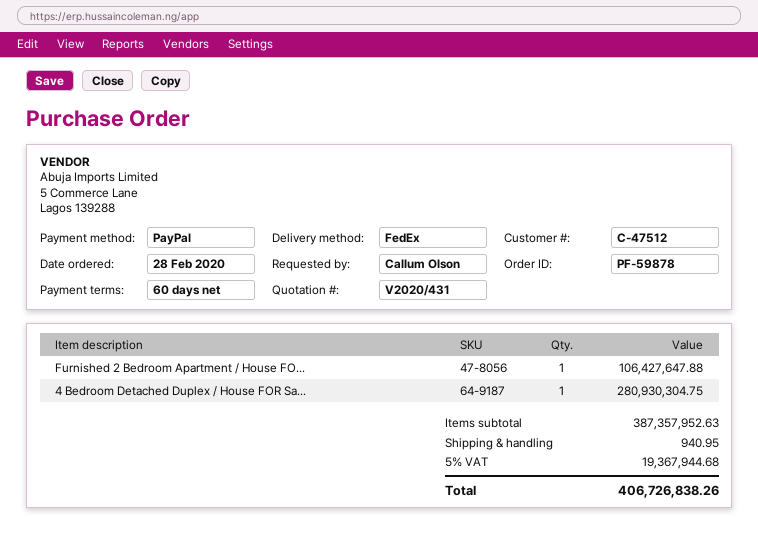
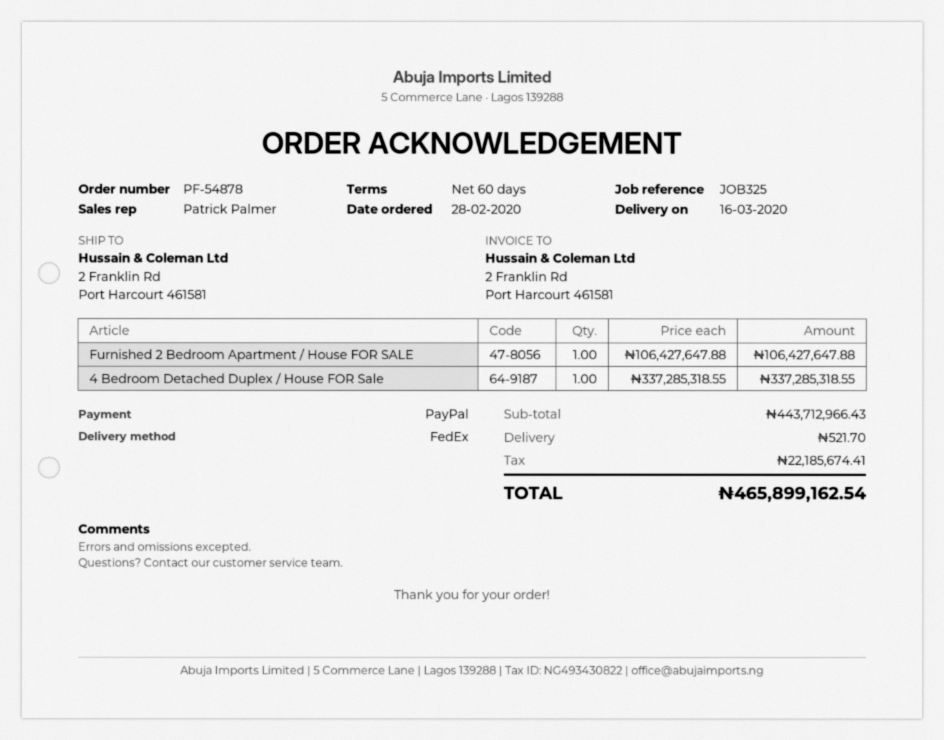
order number: PF-59878 -> PF-54878
4 Bedroom Detached Duplex / House FOR Sa...: 1 for 280930304.75 -> 1 for 337285318.55
subtotal: 387357952.63 -> 443712966.43
shipping: 940.95 -> 521.70
tax: 19367944.68 -> 22185674.41
total: 406726838.26 -> 465899162.54

